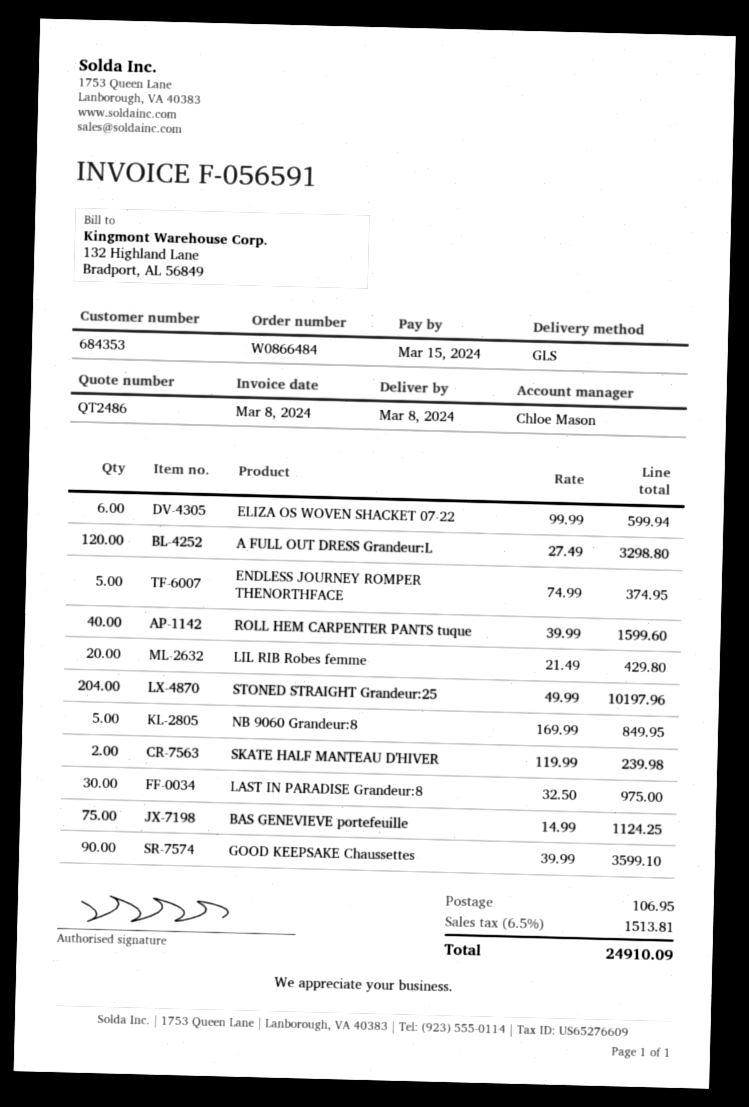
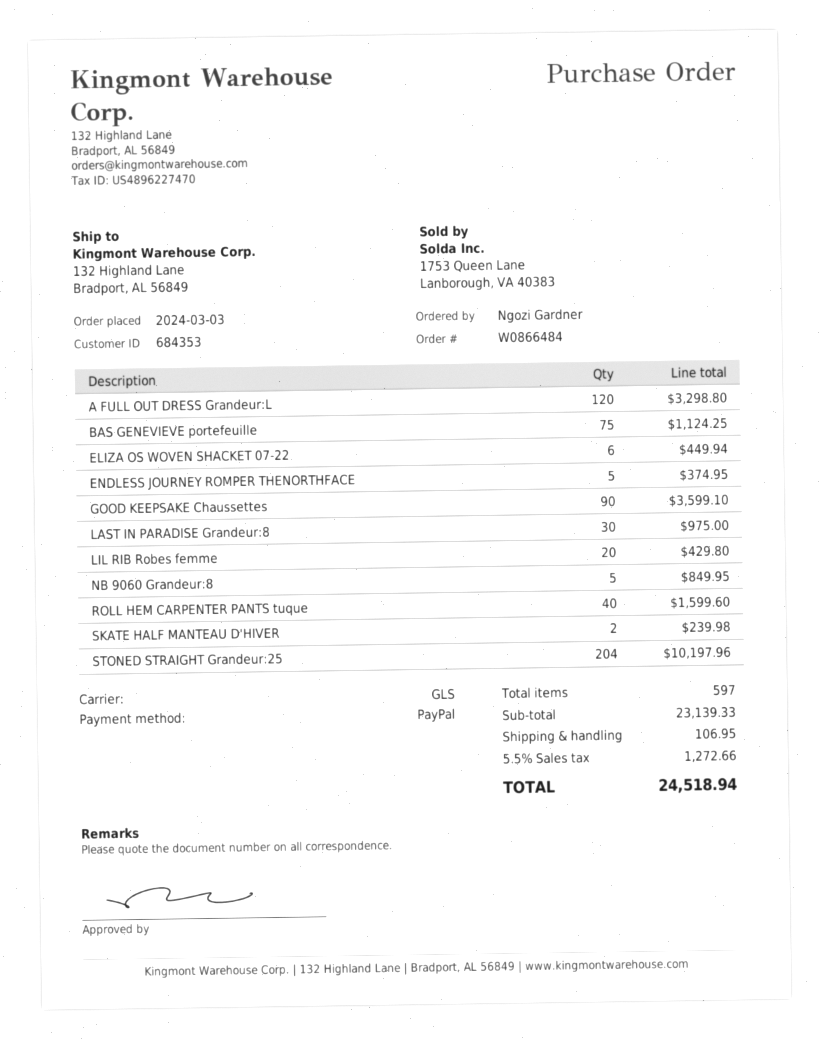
ELIZA OS WOVEN SHACKET 07-22: 6 for 599.94 -> 6 for 449.94
tax: 6.5% = 1513.81 -> 5.5% = 1272.66
total: 24910.09 -> 24518.94

